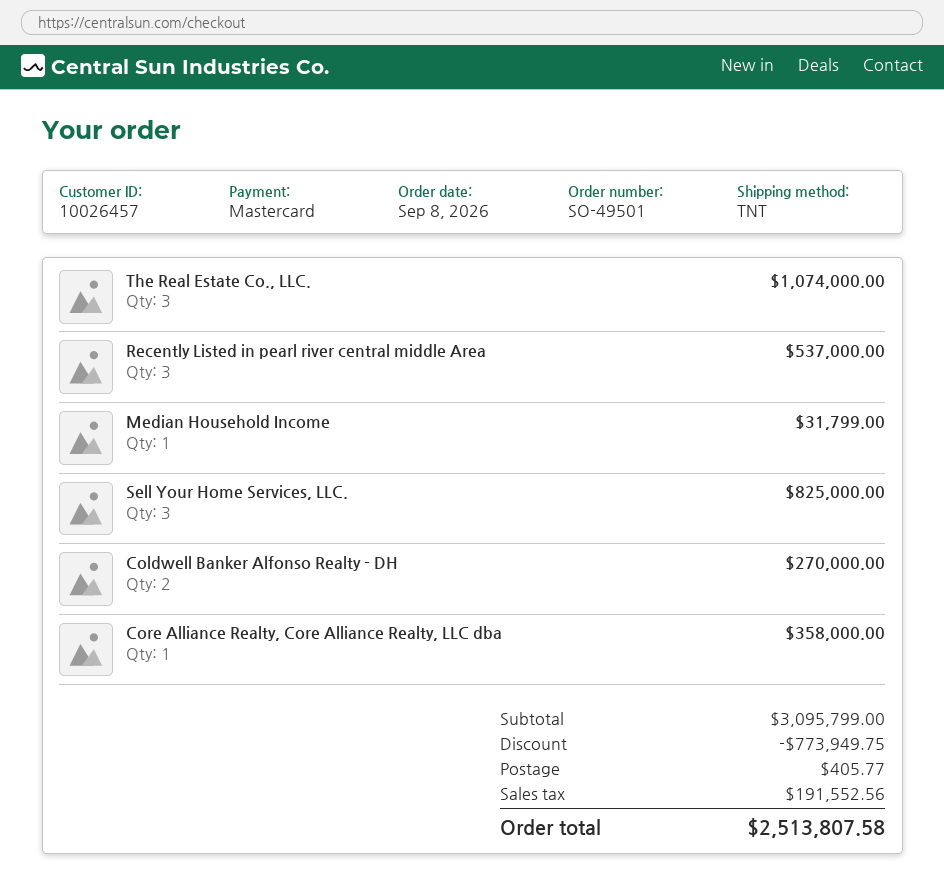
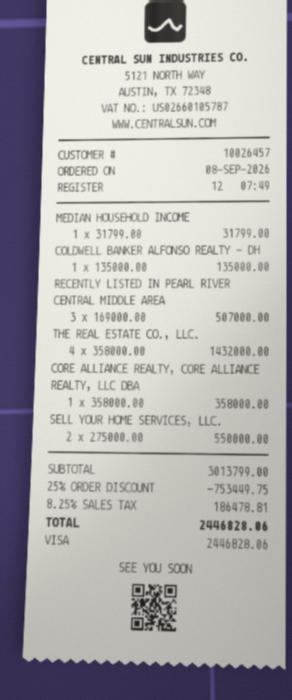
payment method: Mastercard -> Visa
The Real Estate Co., LLC.: 3 for 1074000.00 -> 4 for 1432000.00
Recently Listed in pearl river central middle Area: 3 for 537000.00 -> 3 for 507000.00
Sell Your Home Services, LLC.: 3 for 825000.00 -> 2 for 550000.00
Coldwell Banker Alfonso Realty - DH: 2 for 270000.00 -> 1 for 135000.00
subtotal: 3095799.00 -> 3013799.00
discount: 773949.75 -> 753449.75
shipping: 405.77 -> none
tax: 191552.56 -> 186478.81
total: 2513807.58 -> 2446828.06

